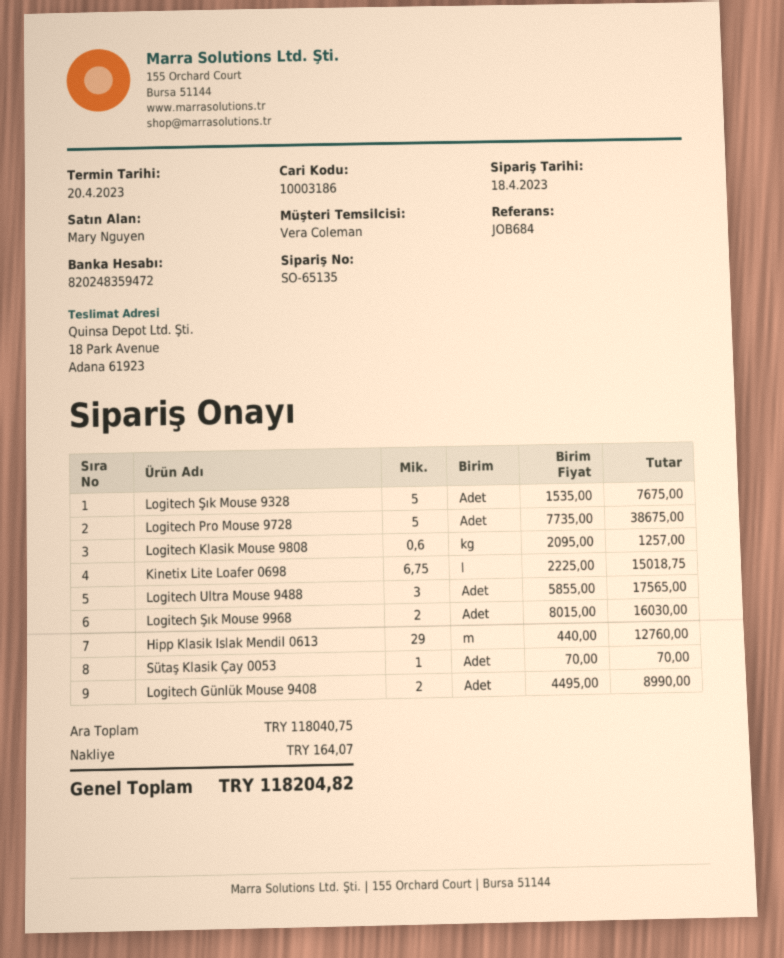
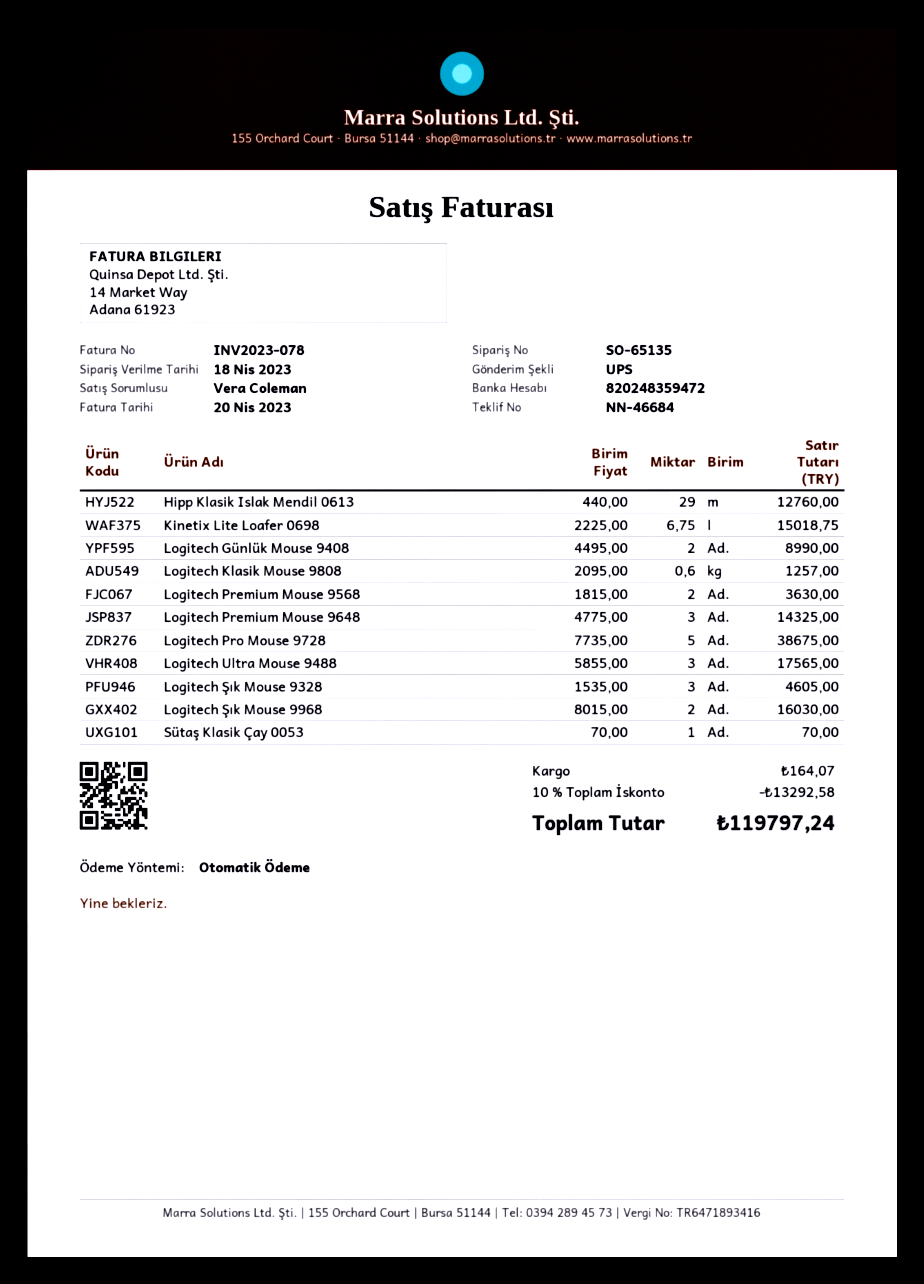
Logitech Şık Mouse 9328: 5 x 1535.00 = 7675.00 -> 3 x 1535.00 = 4605.00
Logitech Premium Mouse 9568: none -> 2 x 1815.00 = 3630.00
Logitech Premium Mouse 9648: none -> 3 x 4775.00 = 14325.00
discount: none -> 10% = 13292.58
total: 118204.82 -> 119797.24

